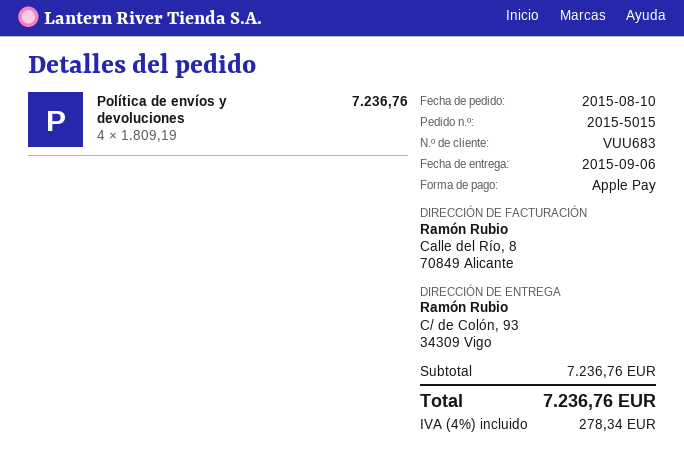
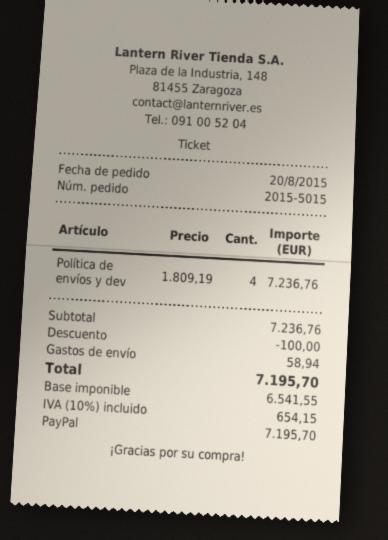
order date: 2015-08-10 -> 2015-08-20
payment method: Apple Pay -> PayPal
discount: none -> 100.00
shipping: none -> 58.94
tax: 4% = 278.34 -> 10% = 654.15
total: 7236.76 -> 7195.70

